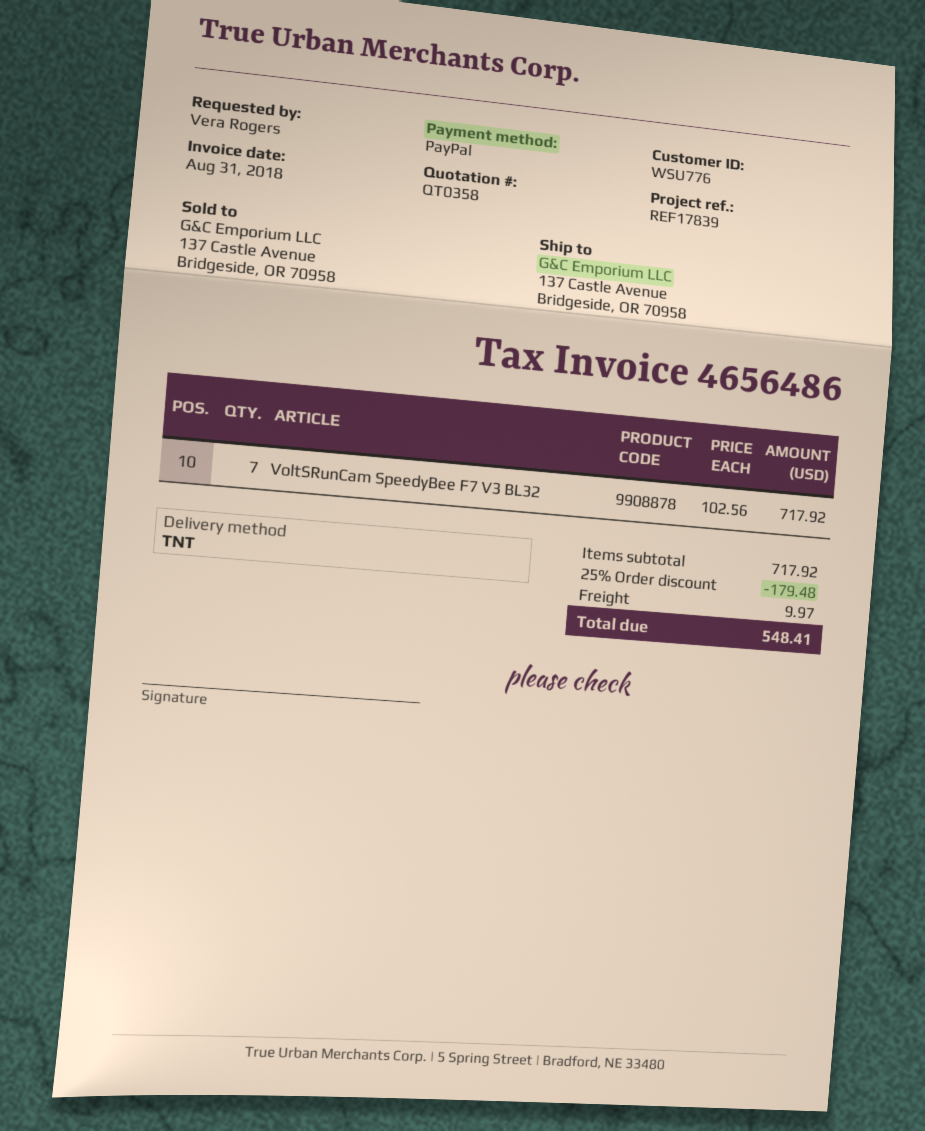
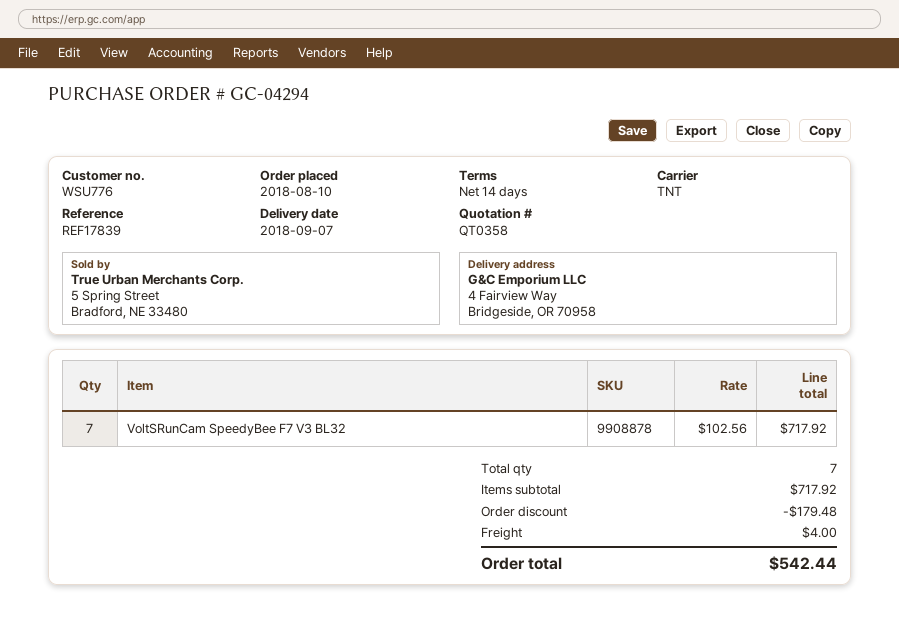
ship to: 137 Castle Avenue, Bridgeside, OR 70958 -> 4 Fairview Way, Bridgeside, OR 70958
shipping: 9.97 -> 4.00
total: 548.41 -> 542.44

